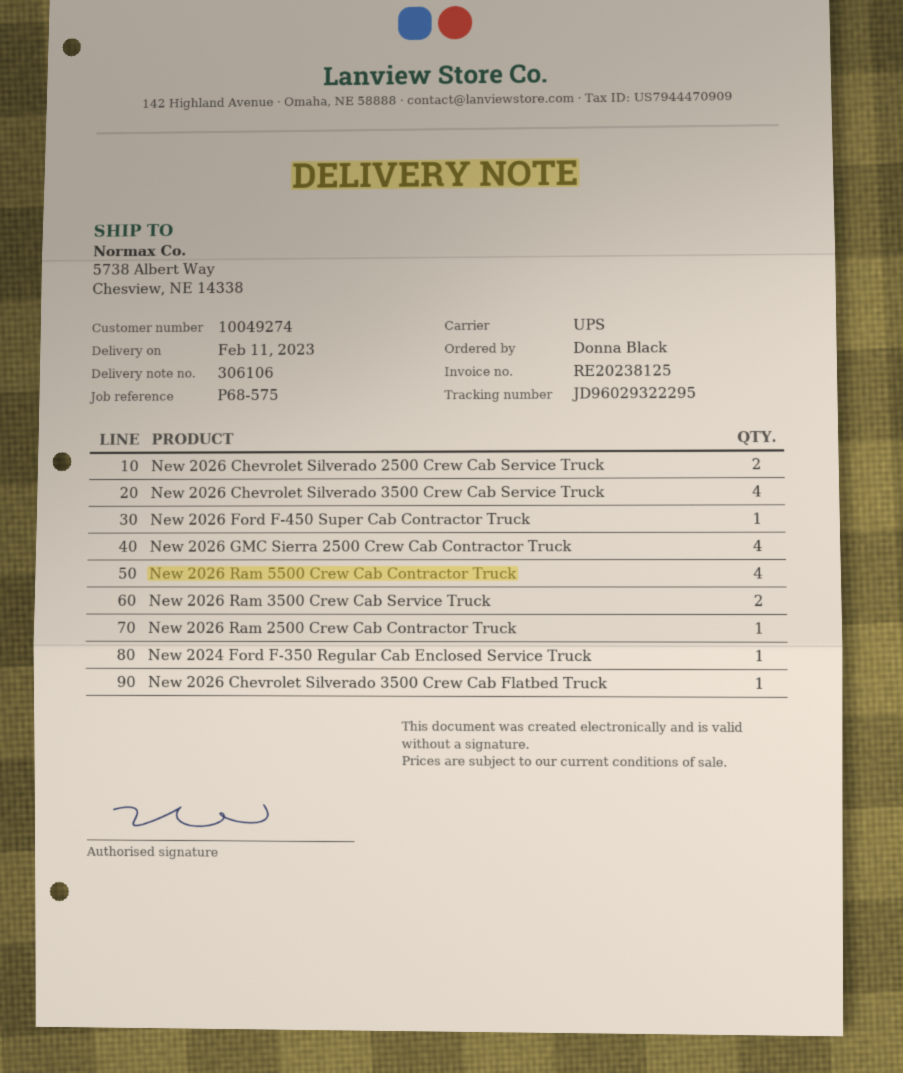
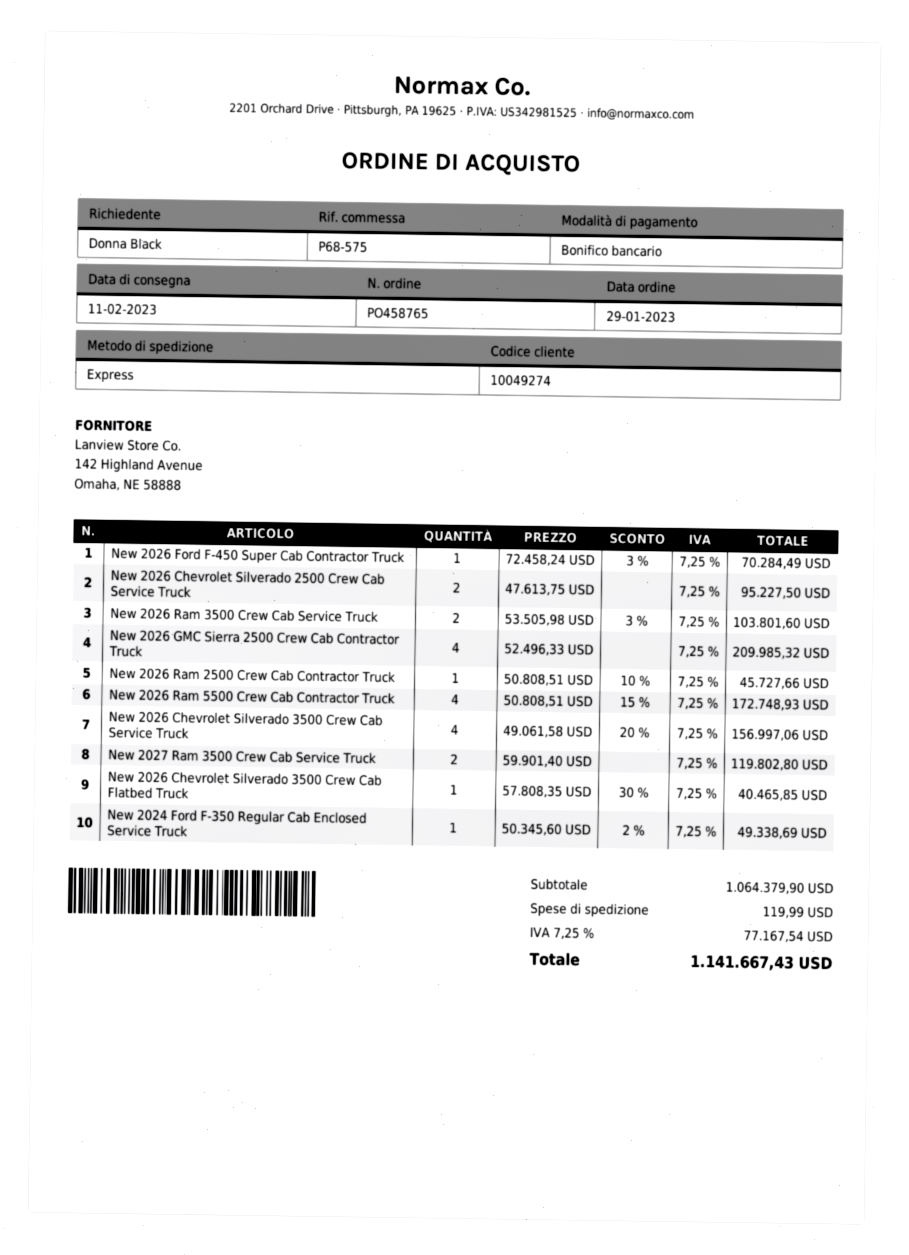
shipping method: UPS -> express
New 2027 Ram 3500 Crew Cab Service Truck: none -> 2

